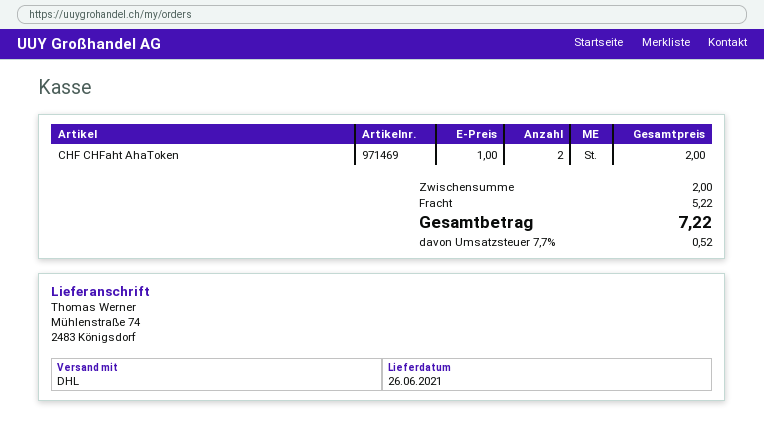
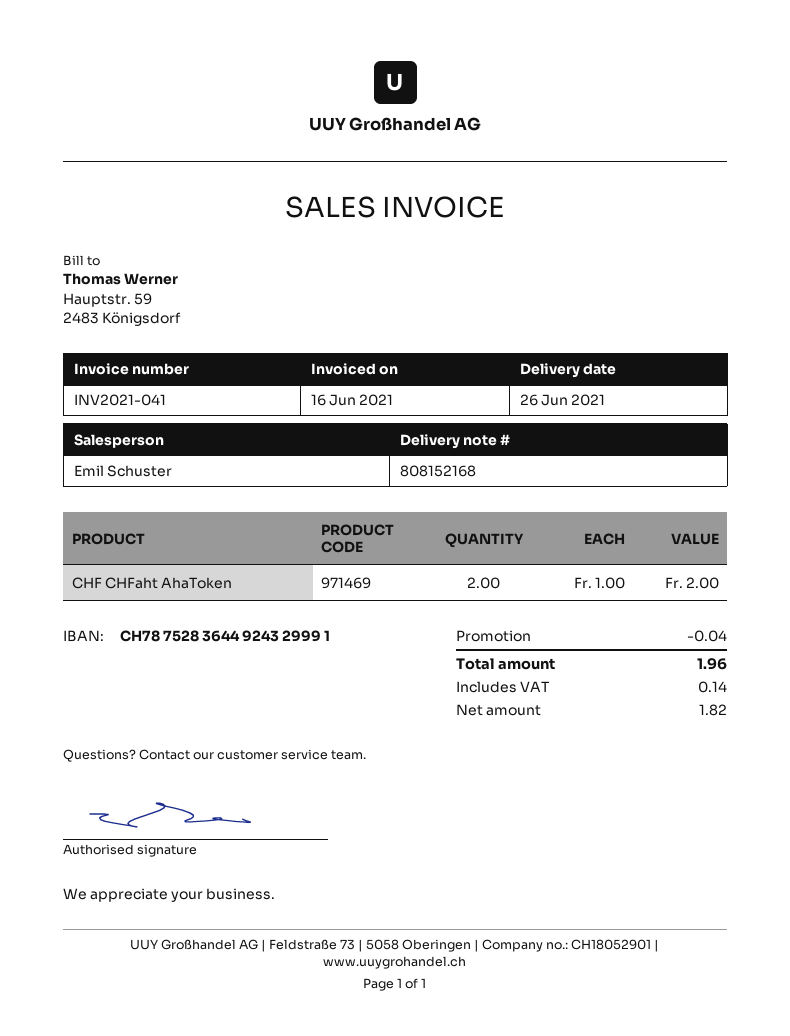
discount: none -> 0.04
shipping: 5.22 -> none
tax: 0.52 -> 0.14
total: 7.22 -> 1.96

